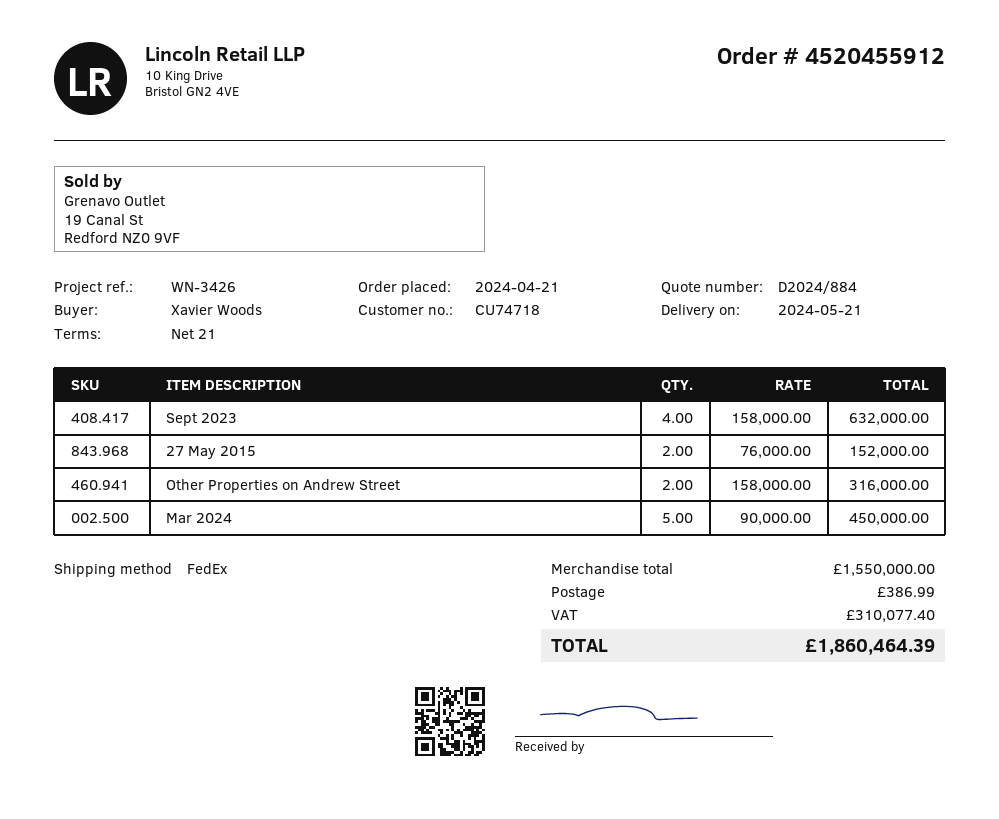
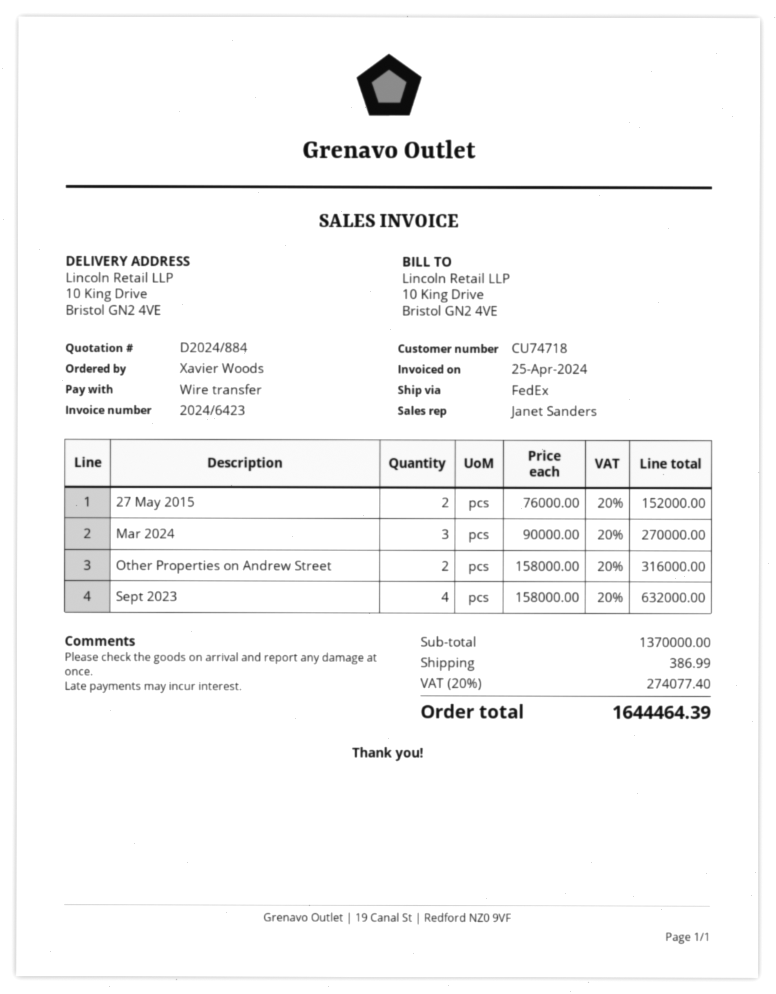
Mar 2024: 5 x 90000.00 = 450000.00 -> 3 x 90000.00 = 270000.00
subtotal: 1550000.00 -> 1370000.00
tax: 310077.40 -> 274077.40
total: 1860464.39 -> 1644464.39

